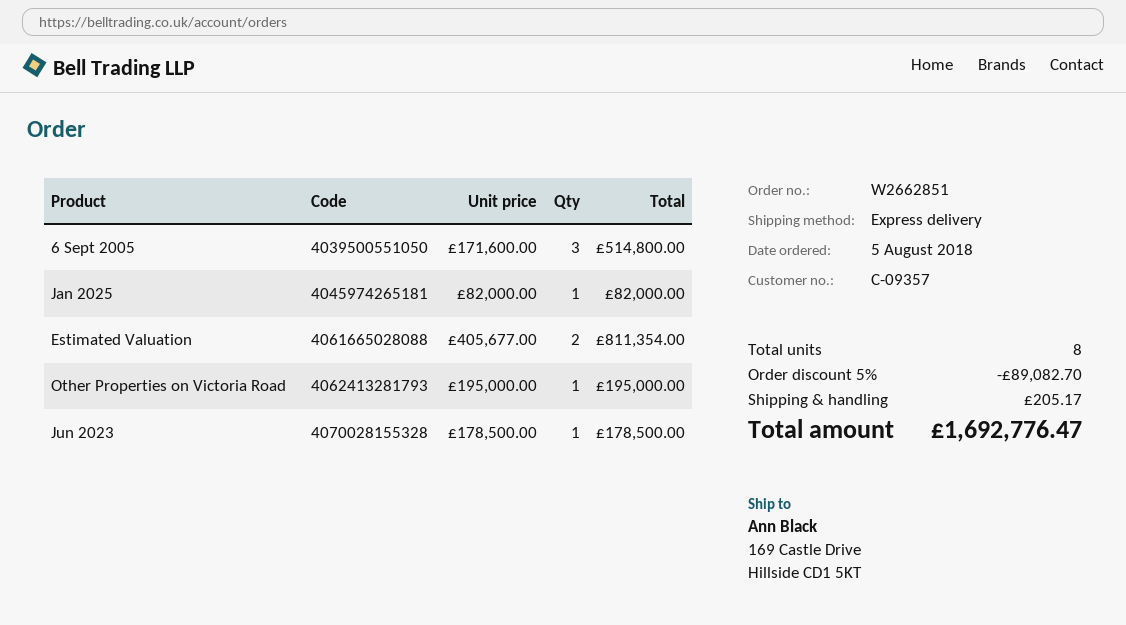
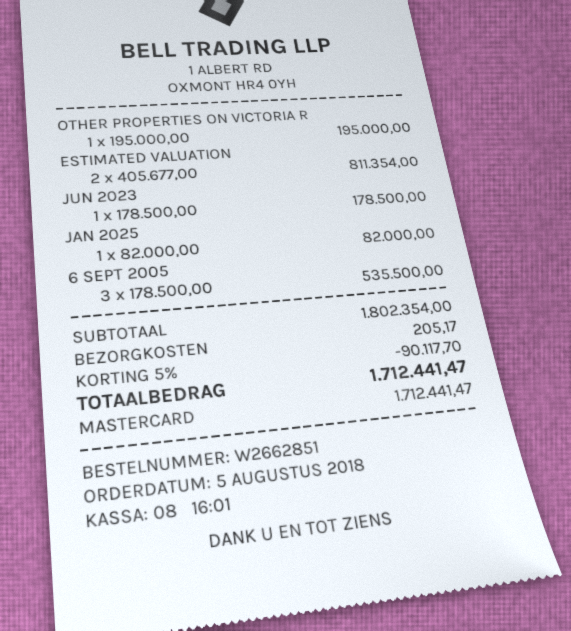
6 Sept 2005: 3 x 171600.00 = 514800.00 -> 3 x 178500.00 = 535500.00
discount: 5% = 89082.70 -> 5% = 90117.70
total: 1692776.47 -> 1712441.47

